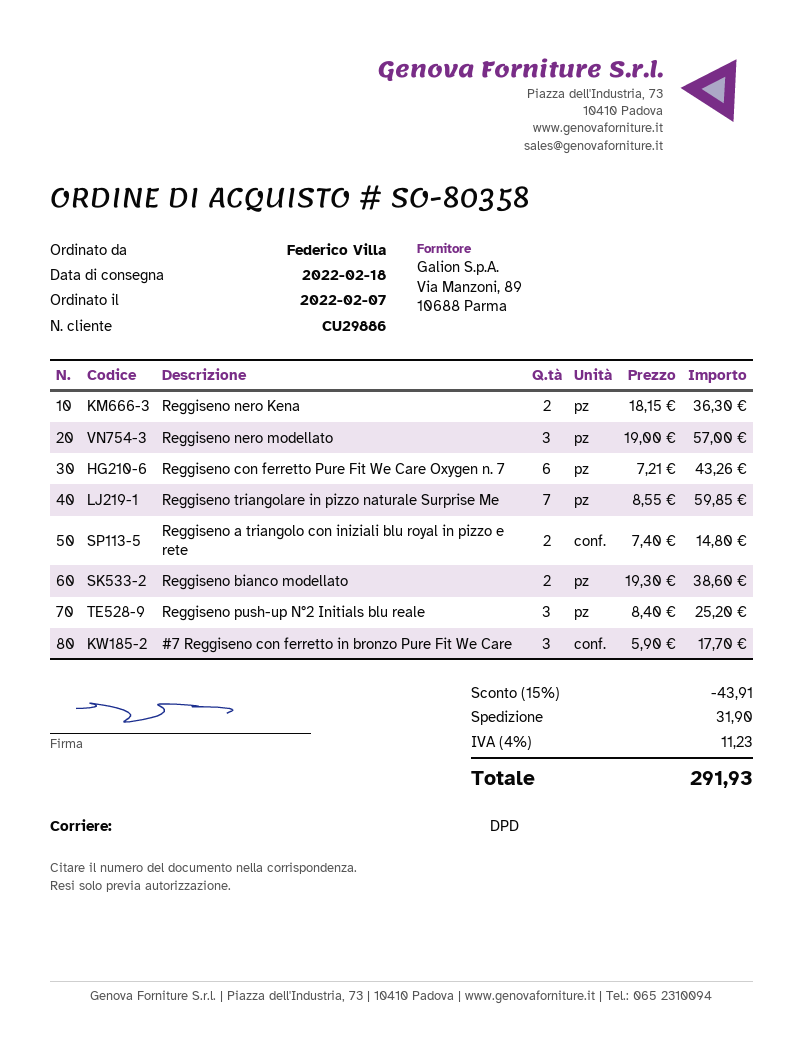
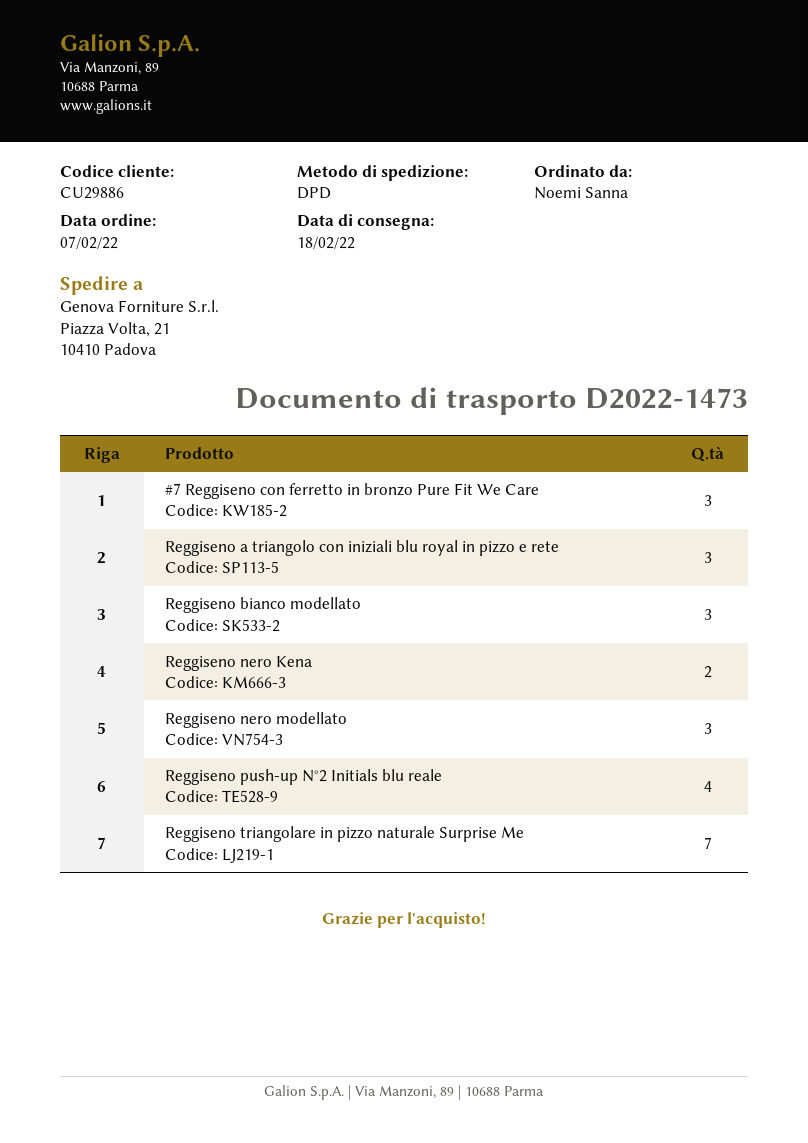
ordered by: Federico Villa -> Noemi Sanna
Reggiseno con ferretto Pure Fit We Care Oxygen n. 7: 6 -> none
Reggiseno a triangolo con iniziali blu royal in pizzo e rete: 2 -> 3
Reggiseno bianco modellato: 2 -> 3
Reggiseno push-up N°2 Initials blu reale: 3 -> 4

